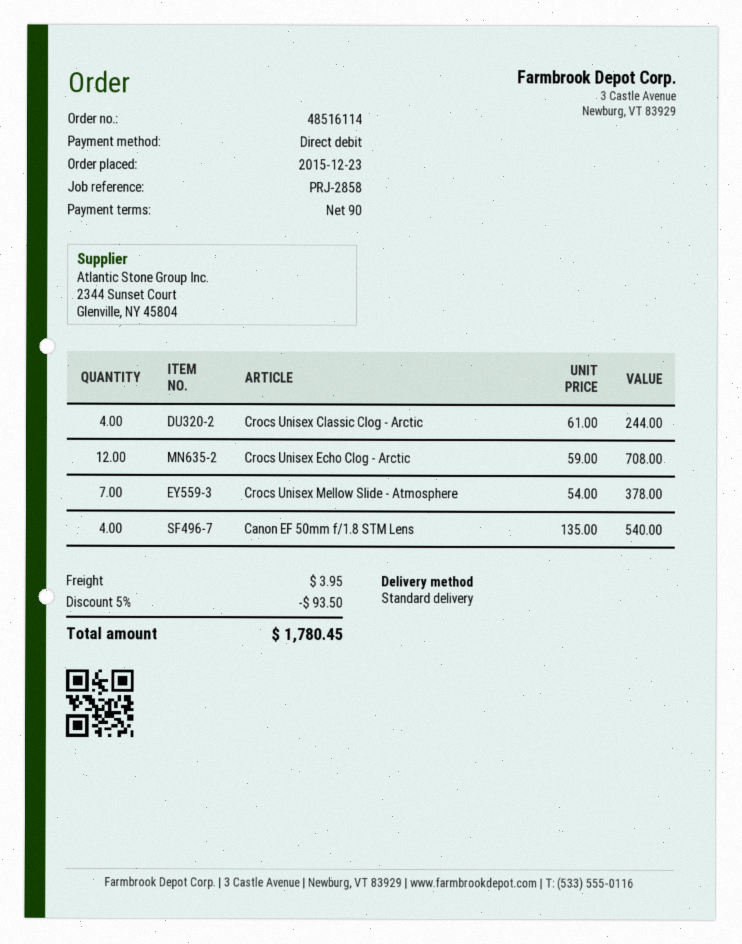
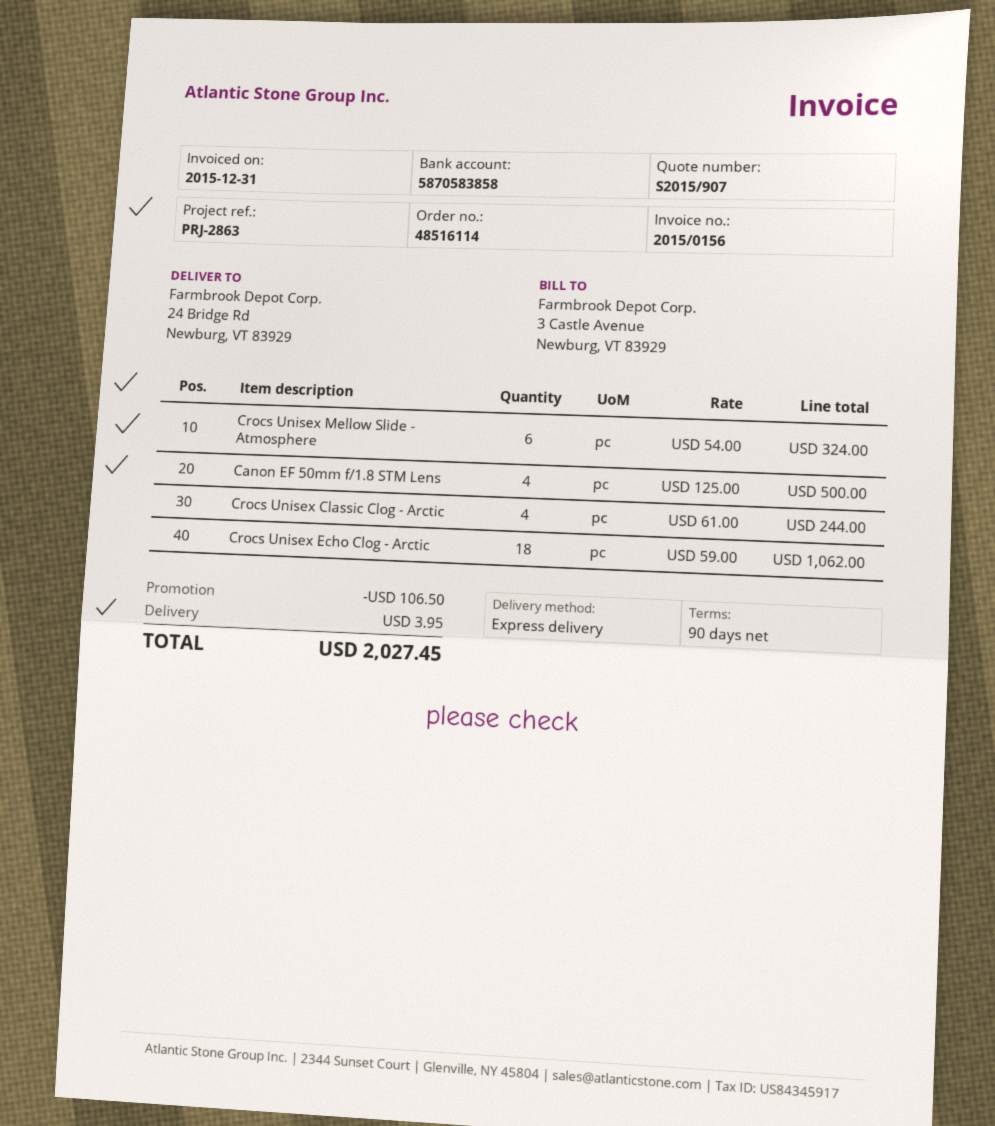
reference: PRJ-2858 -> PRJ-2863
shipping method: standard -> express
Crocs Unisex Echo Clog - Arctic: 12 x 59.00 = 708.00 -> 18 x 59.00 = 1062.00
Crocs Unisex Mellow Slide - Atmosphere: 7 x 54.00 = 378.00 -> 6 x 54.00 = 324.00
Canon EF 50mm f/1.8 STM Lens: 4 x 135.00 = 540.00 -> 4 x 125.00 = 500.00
discount: 93.50 -> 106.50
total: 1780.45 -> 2027.45

